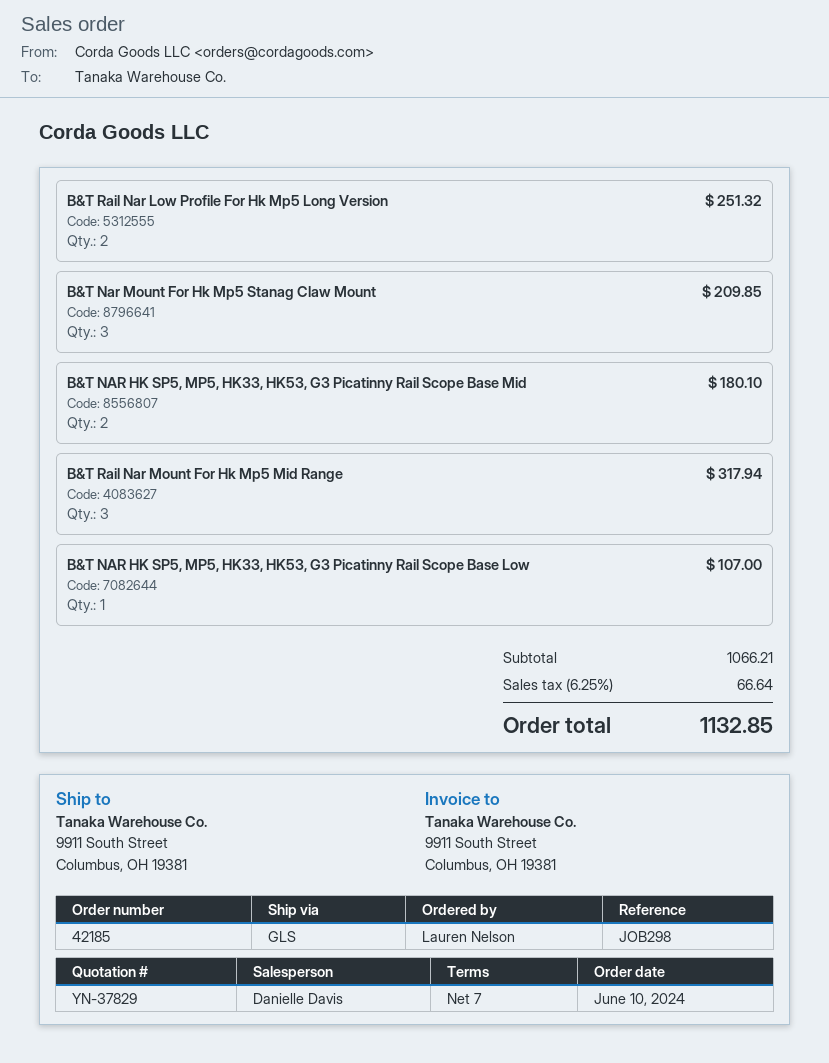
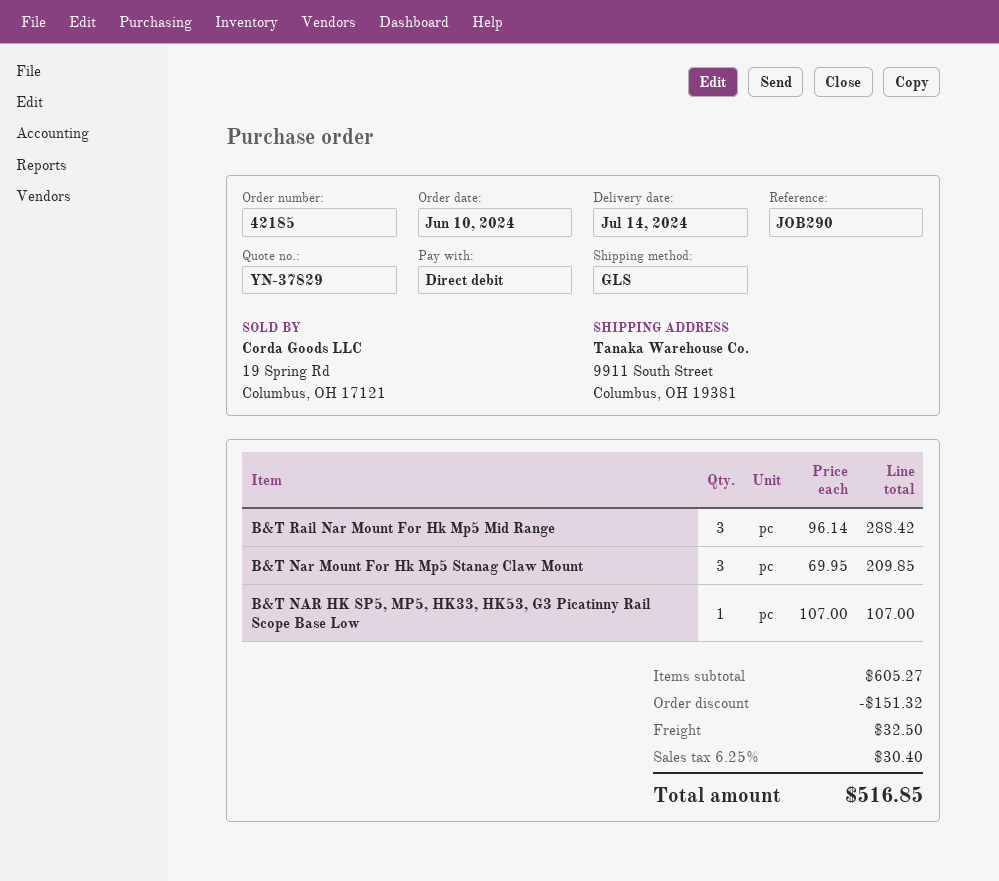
reference: JOB298 -> JOB290
B&T Rail Nar Low Profile For Hk Mp5 Long Version: 2 for 251.32 -> none
B&T NAR HK SP5, MP5, HK33, HK53, G3 Picatinny Rail Scope Base Mid: 2 for 180.10 -> none
B&T Rail Nar Mount For Hk Mp5 Mid Range: 3 for 317.94 -> 3 for 288.42
subtotal: 1066.21 -> 605.27
discount: none -> 151.32
shipping: none -> 32.50
tax: 6.25% = 66.64 -> 6.25% = 30.40
total: 1132.85 -> 516.85

